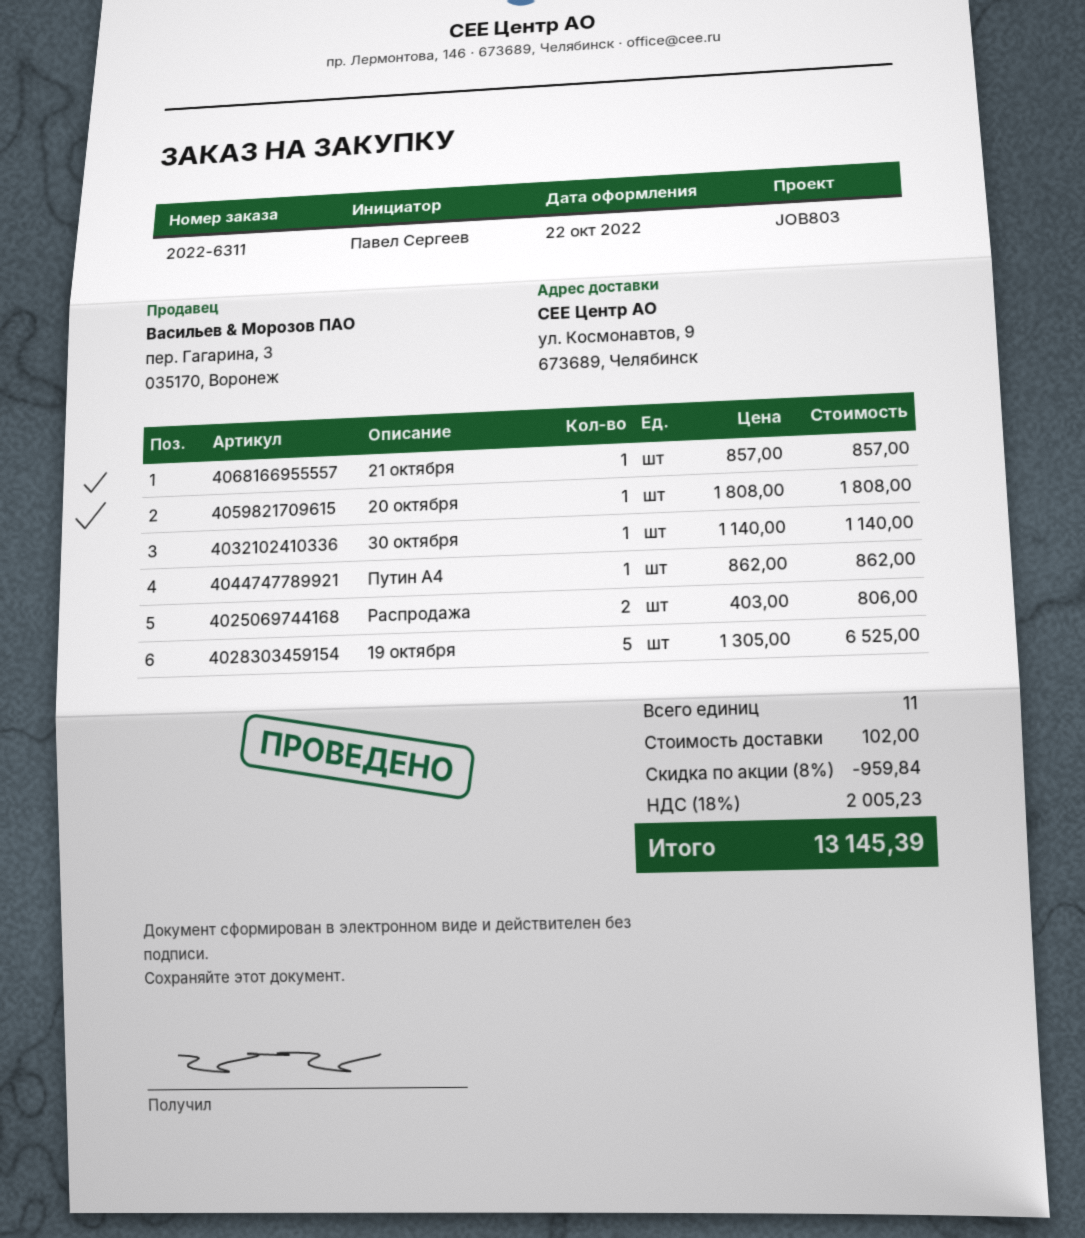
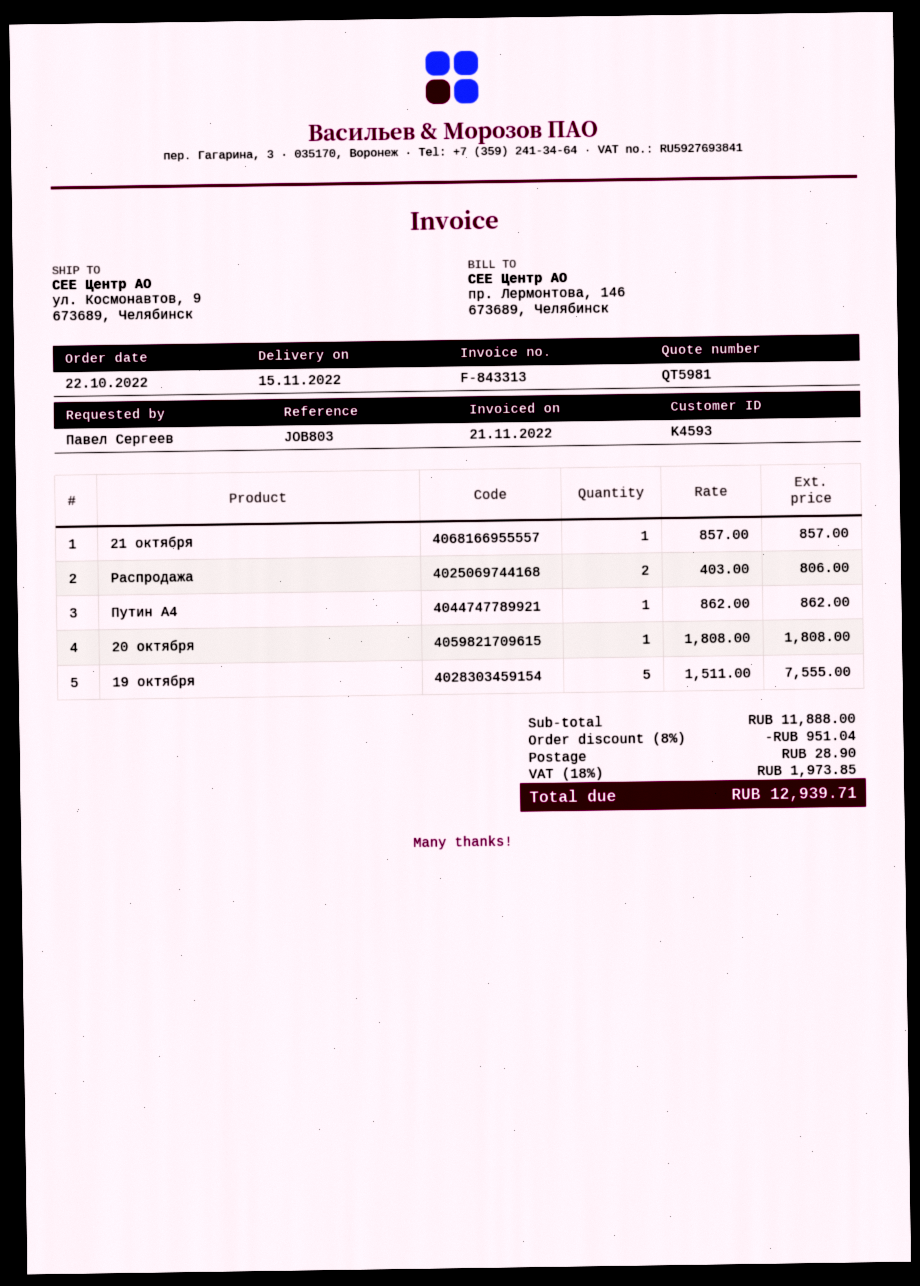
30 октября: 1 x 1140.00 = 1140.00 -> none
19 октября: 5 x 1305.00 = 6525.00 -> 5 x 1511.00 = 7555.00
discount: 8% = 959.84 -> 8% = 951.04
shipping: 102.00 -> 28.90
tax: 18% = 2005.23 -> 18% = 1973.85
total: 13145.39 -> 12939.71

